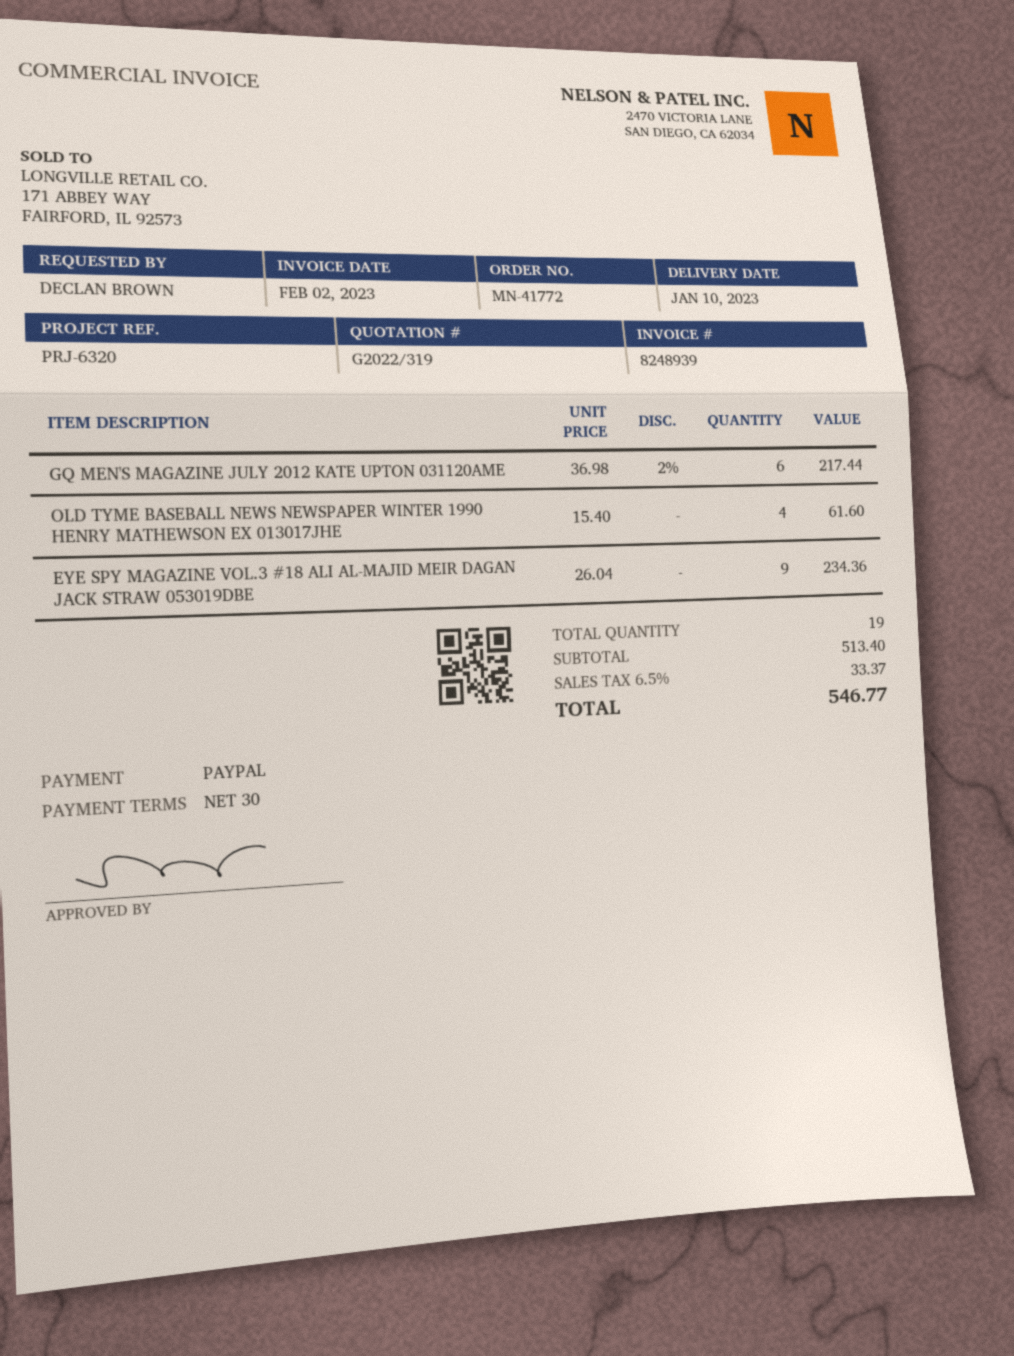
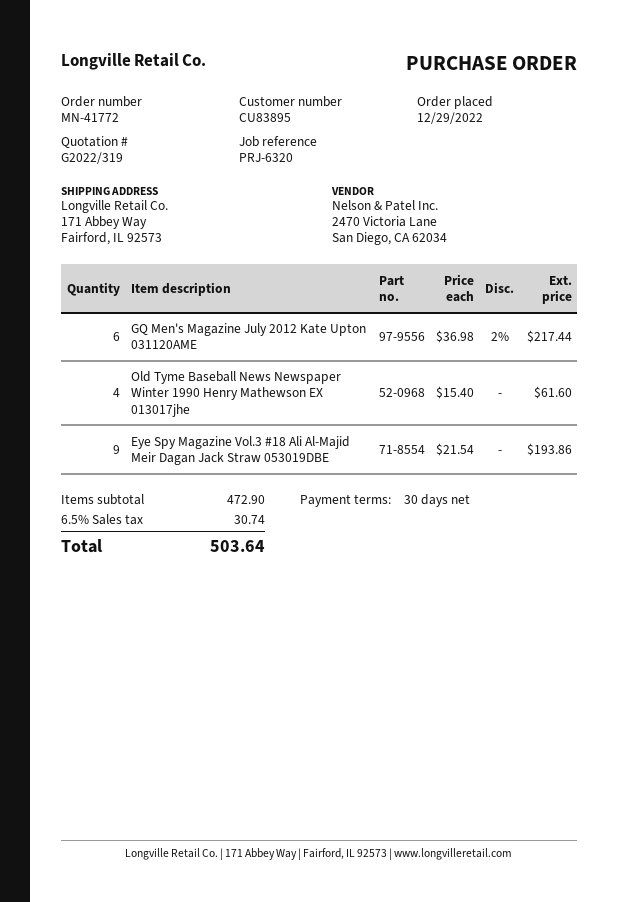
EYE SPY MAGAZINE VOL.3 #18 ALI AL-MAJID MEIR DAGAN JACK STRAW 053019DBE: 9 x 26.04 = 234.36 -> 9 x 21.54 = 193.86
subtotal: 513.40 -> 472.90
tax: 6.5% = 33.37 -> 6.5% = 30.74
total: 546.77 -> 503.64

